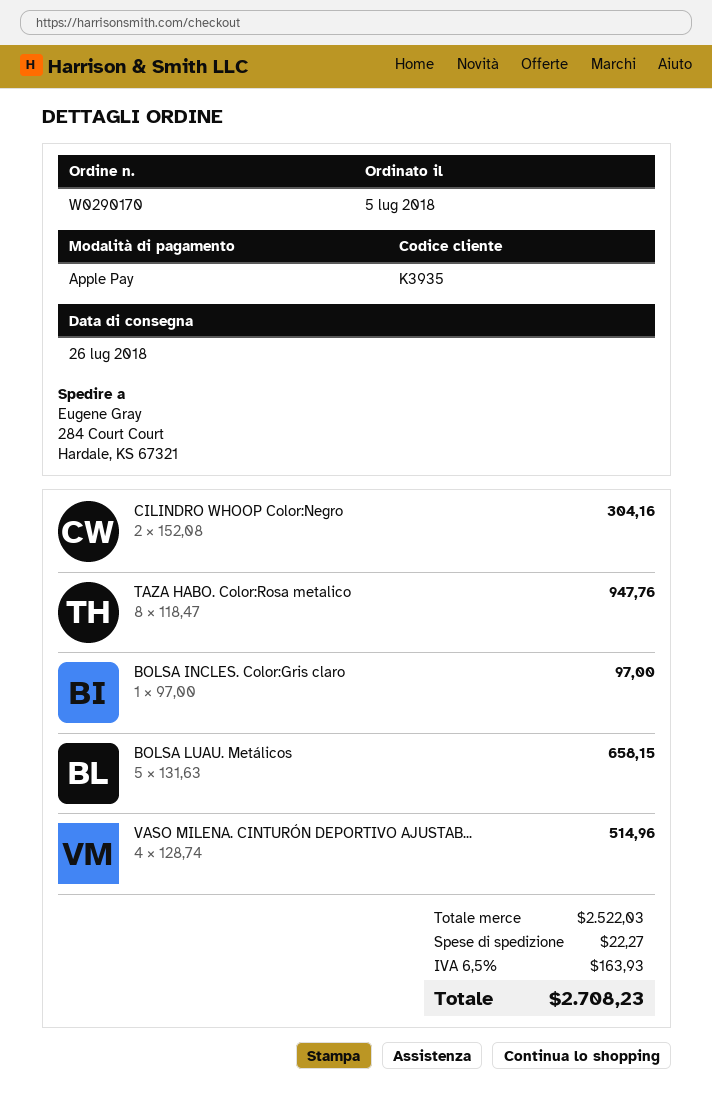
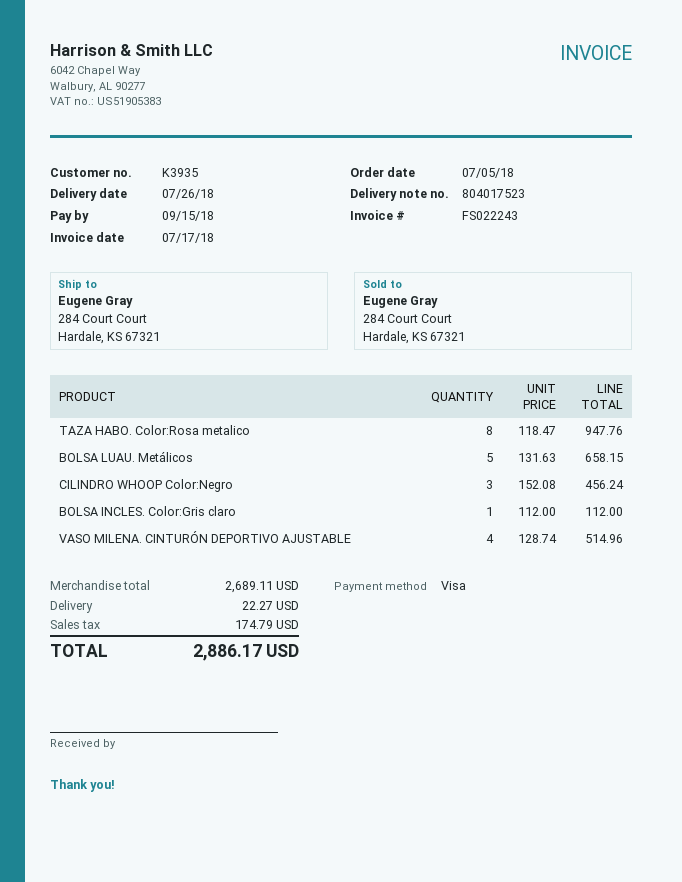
payment method: Apple Pay -> Visa
CILINDRO WHOOP Color:Negro: 2 x 152.08 = 304.16 -> 3 x 152.08 = 456.24
BOLSA INCLES. Color:Gris claro: 1 x 97.00 = 97.00 -> 1 x 112.00 = 112.00
subtotal: 2522.03 -> 2689.11
tax: 163.93 -> 174.79
total: 2708.23 -> 2886.17

